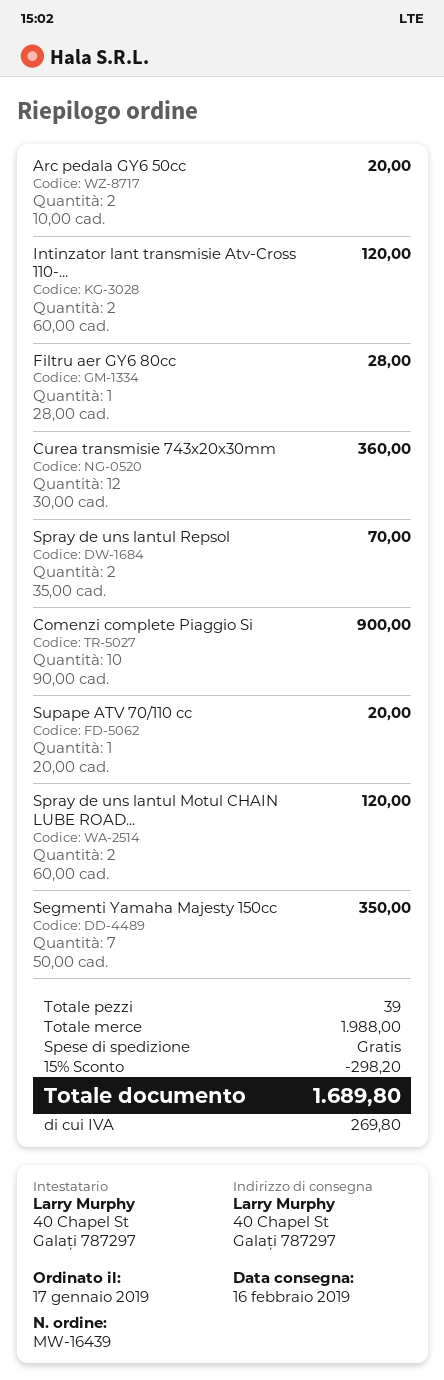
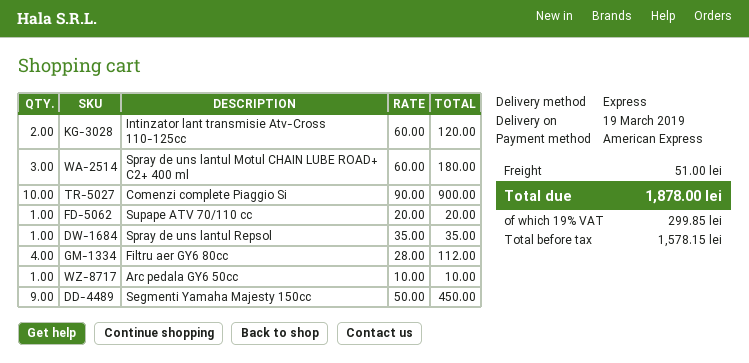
delivery date: 2019-02-16 -> 2019-03-19
Arc pedala GY6 50cc: 2 x 10.00 = 20.00 -> 1 x 10.00 = 10.00
Filtru aer GY6 80cc: 1 x 28.00 = 28.00 -> 4 x 28.00 = 112.00
Curea transmisie 743x20x30mm: 12 x 30.00 = 360.00 -> none
Spray de uns lantul Repsol: 2 x 35.00 = 70.00 -> 1 x 35.00 = 35.00
Spray de uns lantul Motul CHAIN LUBE ROAD...: 2 x 60.00 = 120.00 -> 3 x 60.00 = 180.00
Segmenti Yamaha Majesty 150cc: 7 x 50.00 = 350.00 -> 9 x 50.00 = 450.00
discount: 15% = 298.20 -> none
shipping: 0.00 -> 51.00
tax: 269.80 -> 299.85
total: 1689.80 -> 1878.00

